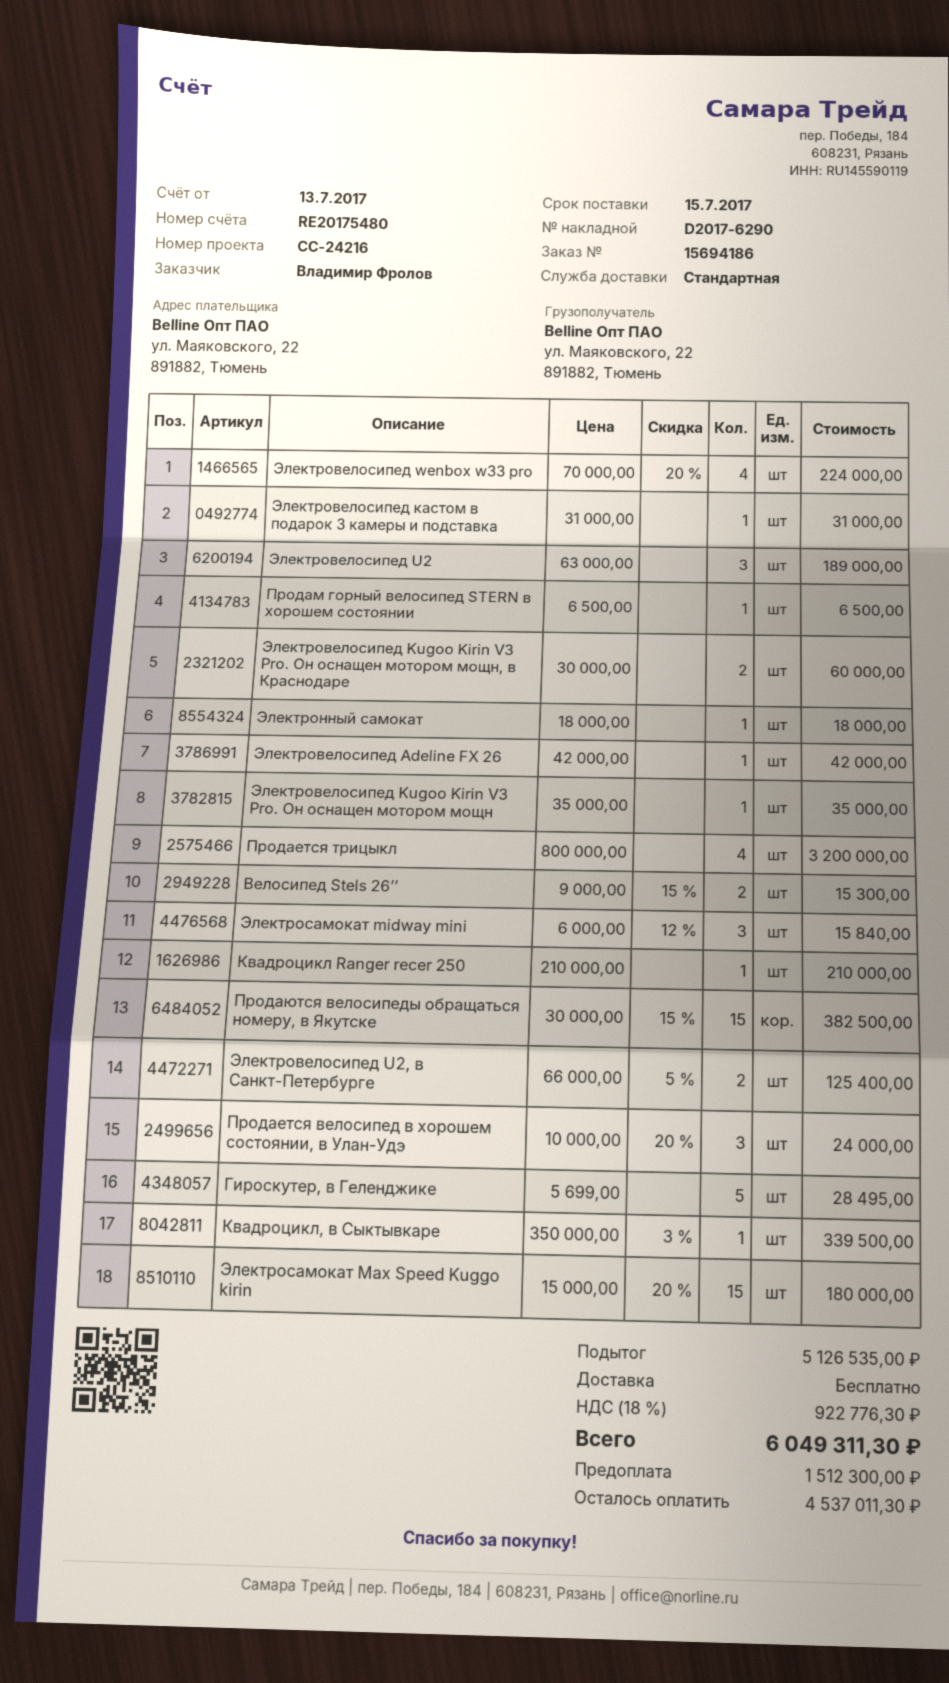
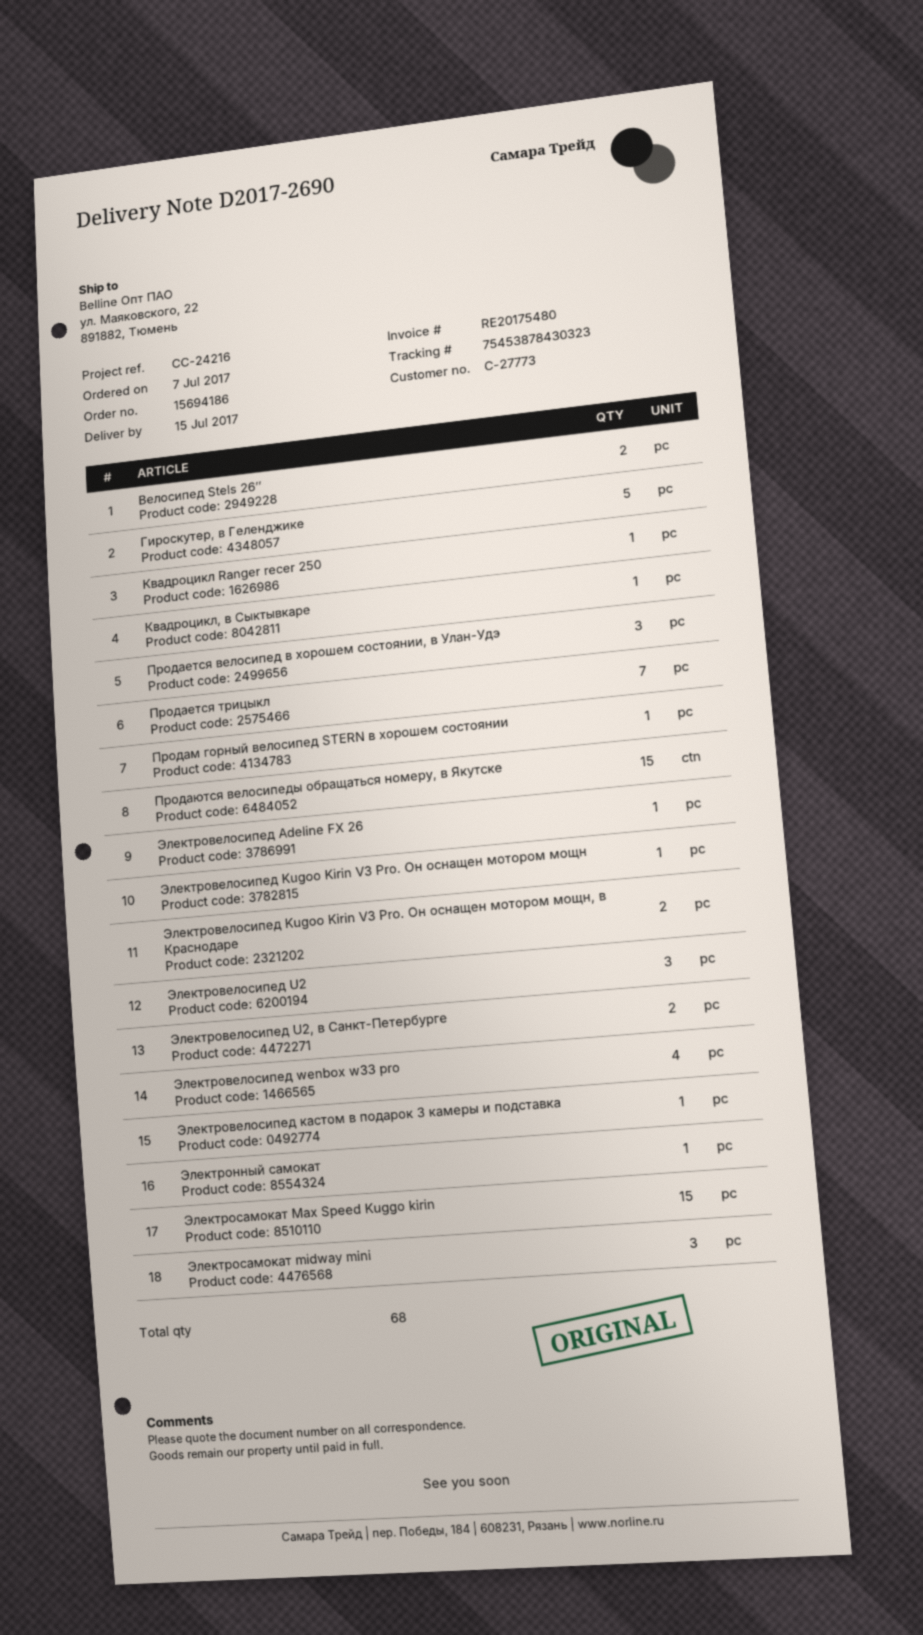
delivery note number: D2017-6290 -> D2017-2690
Продается трицыкл: 4 -> 7

